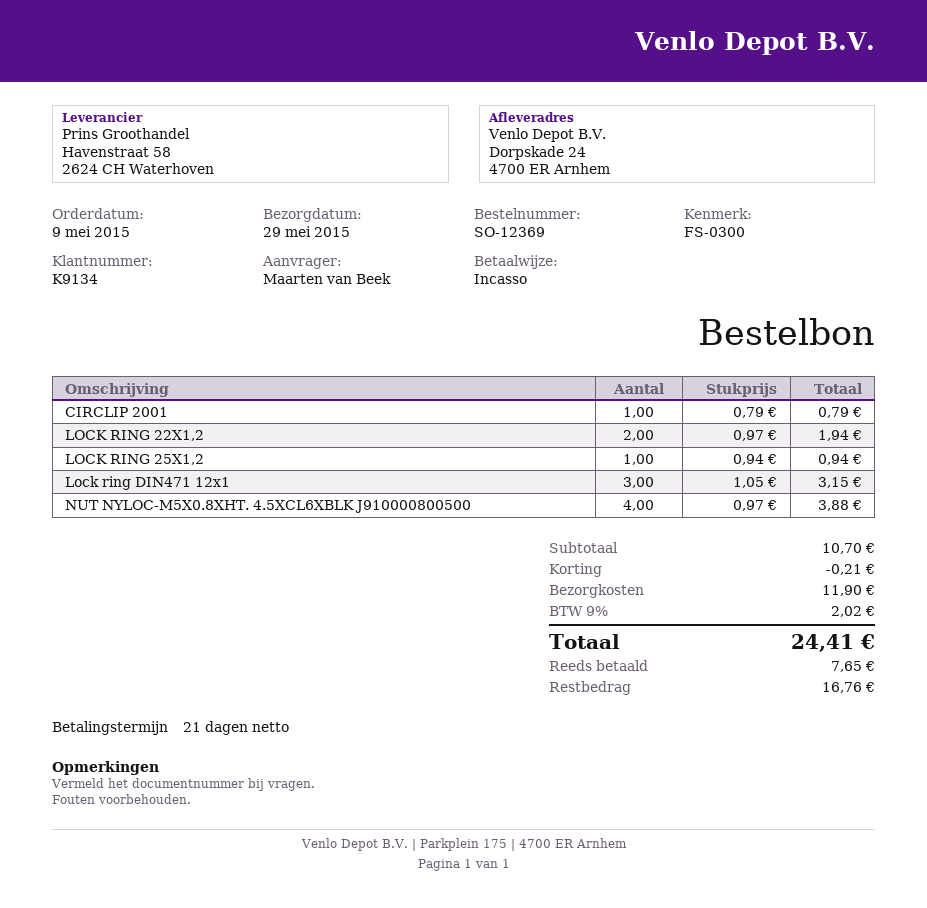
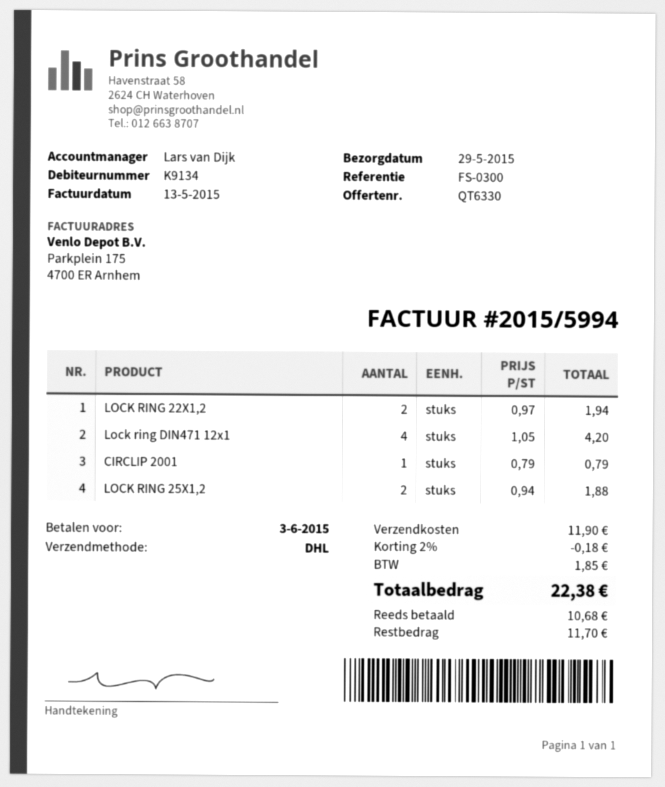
LOCK RING 25X1,2: 1 x 0.94 = 0.94 -> 2 x 0.94 = 1.88
Lock ring DIN471 12x1: 3 x 1.05 = 3.15 -> 4 x 1.05 = 4.20
NUT NYLOC-M5X0.8XHT. 4.5XCL6XBLK J910000800500: 4 x 0.97 = 3.88 -> none
discount: 0.21 -> 0.18
tax: 2.02 -> 1.85
total: 24.41 -> 22.38
deposit: 7.65 -> 10.68
balance: 16.76 -> 11.70

